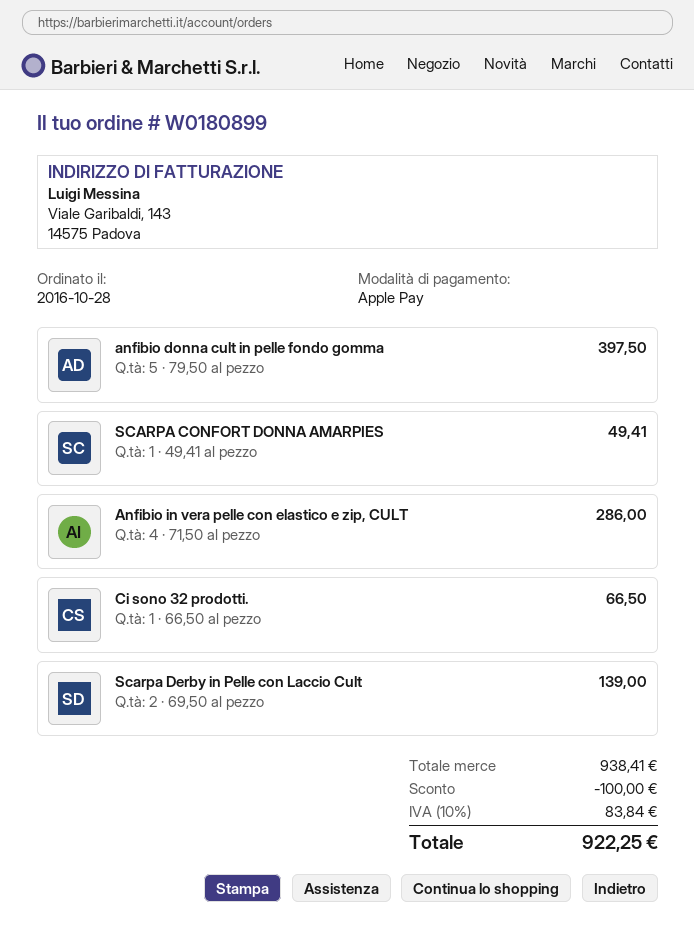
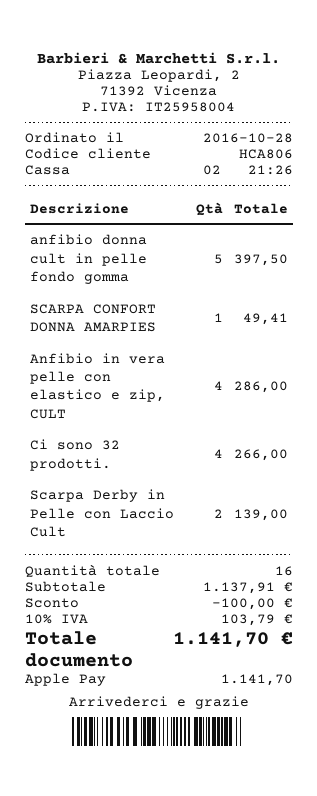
Ci sono 32 prodotti.: 1 for 66.50 -> 4 for 266.00
subtotal: 938.41 -> 1137.91
tax: 10% = 83.84 -> 10% = 103.79
total: 922.25 -> 1141.70

